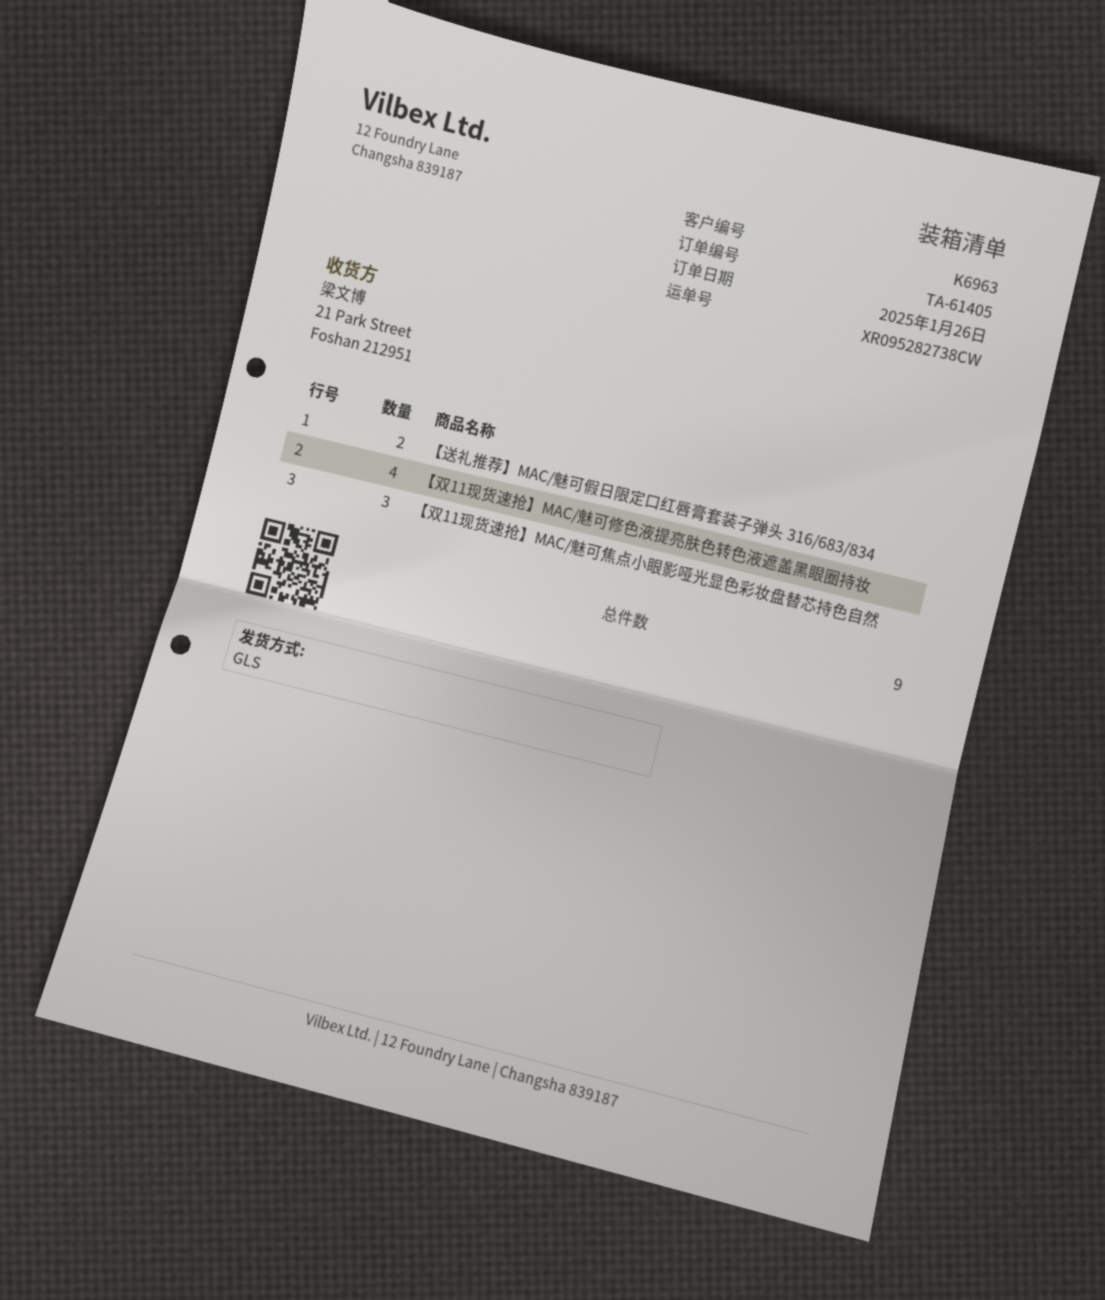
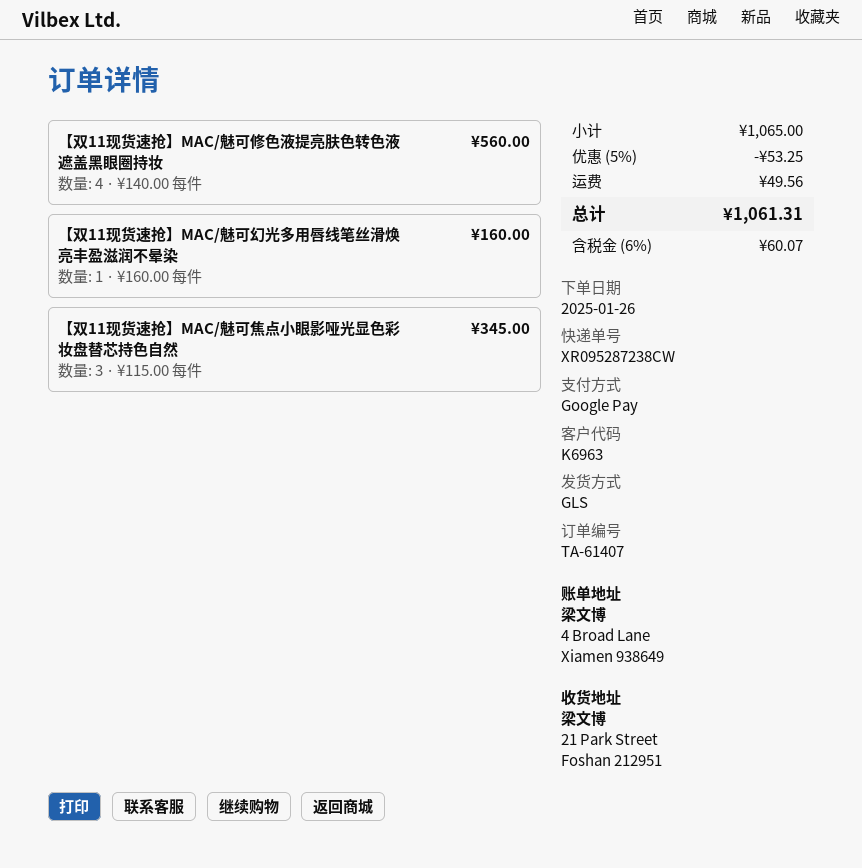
order number: TA-61405 -> TA-61407
tracking number: XR095282738CW -> XR095287238CW
【送礼推荐】MAC/魅可假日限定口红唇膏套装子弹头 316/683/834: 2 -> none
【双11现货速抢】MAC/魅可幻光多用唇线笔丝滑焕亮丰盈滋润不晕染: none -> 1

